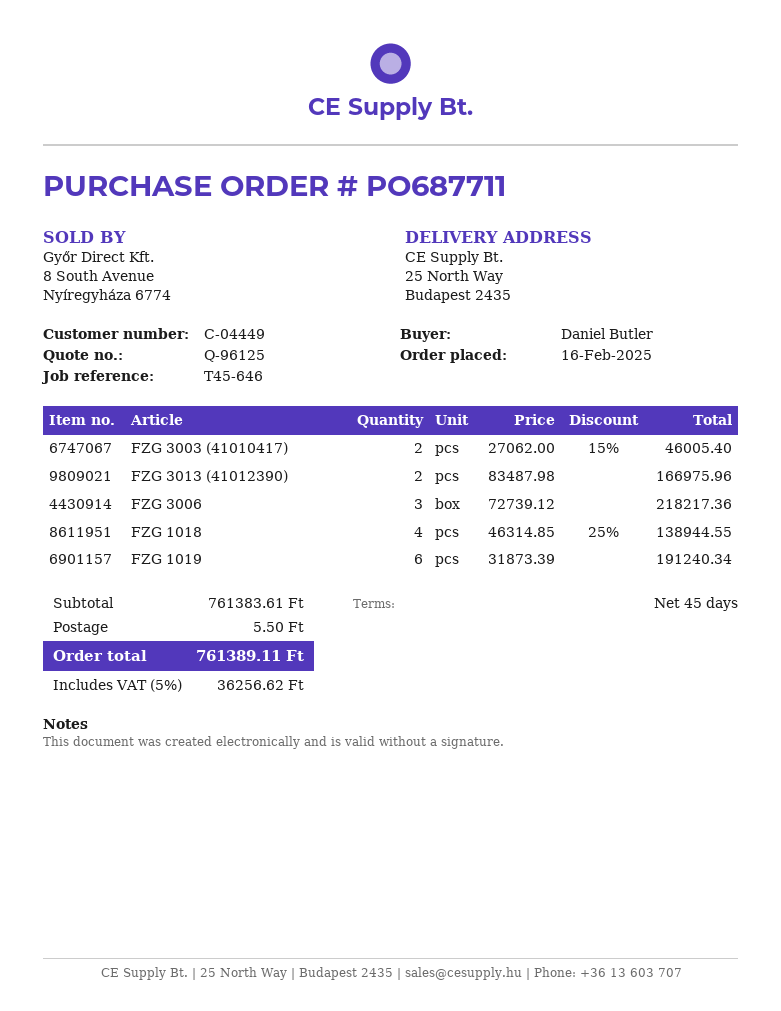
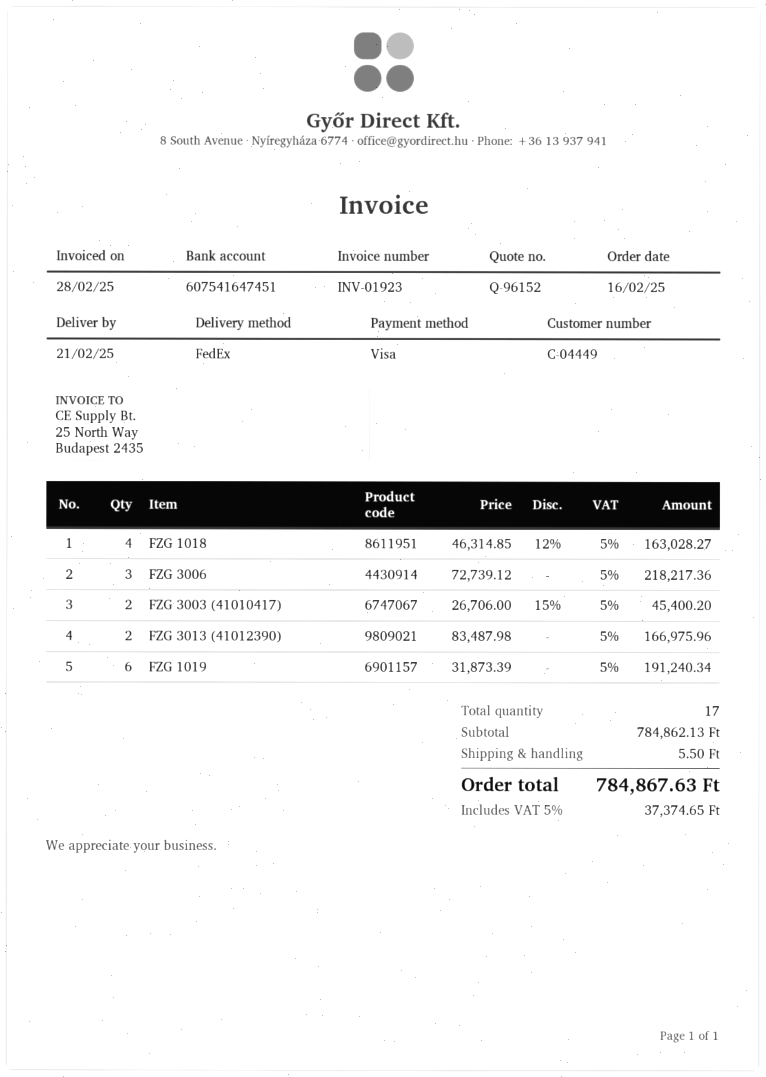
quote number: Q-96125 -> Q-96152
FZG 3003 (41010417): 2 x 27062.00 - 15% = 46005.40 -> 2 x 26706.00 - 15% = 45400.20
FZG 1018: 4 x 46314.85 - 25% = 138944.55 -> 4 x 46314.85 - 12% = 163028.27
subtotal: 761383.61 -> 784862.13
tax: 5% = 36256.62 -> 5% = 37374.65
total: 761389.11 -> 784867.63

